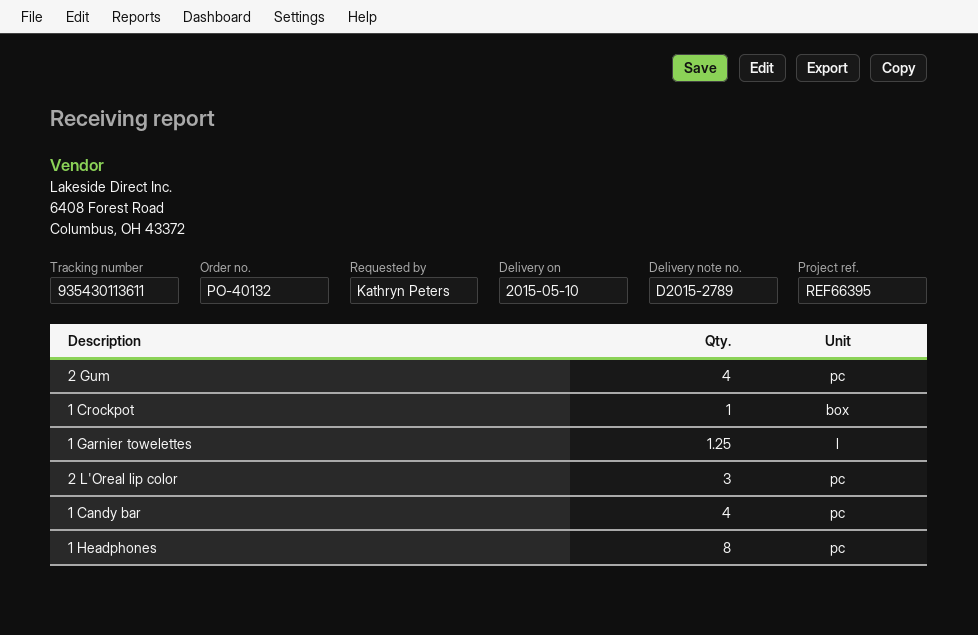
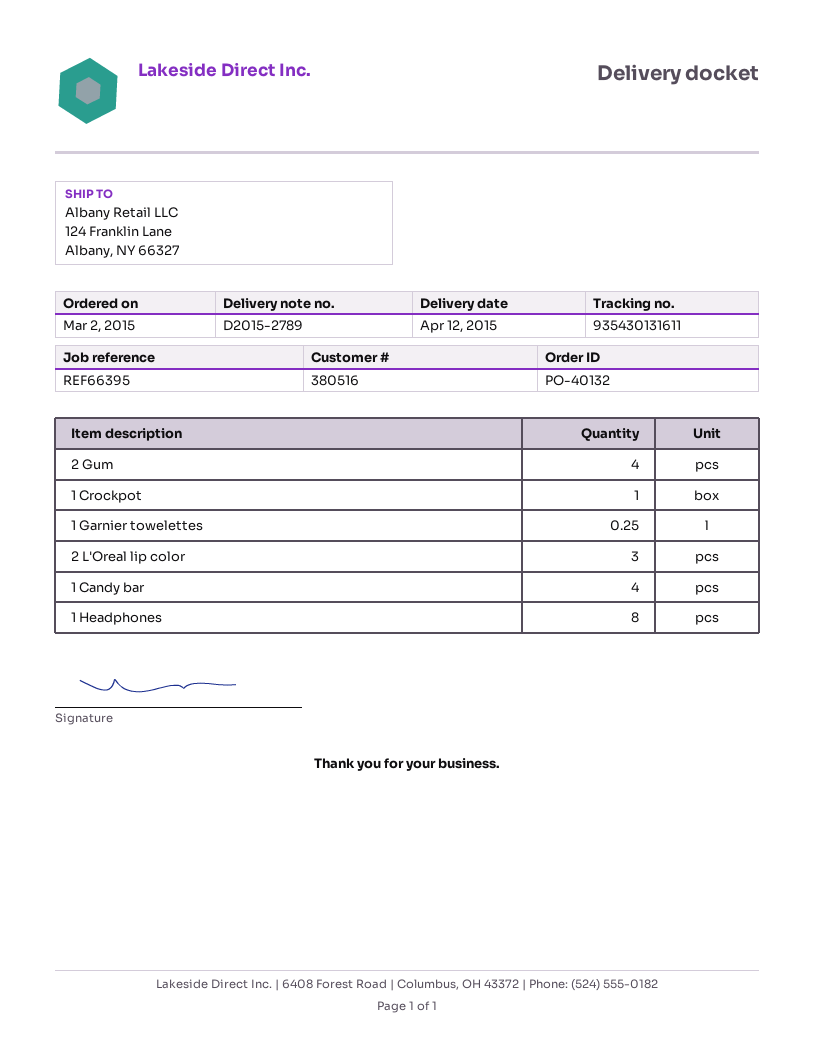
delivery date: 2015-05-10 -> 2015-04-12
tracking number: 935430113611 -> 935430131611
1 Garnier towelettes: 1.25 -> 0.25

